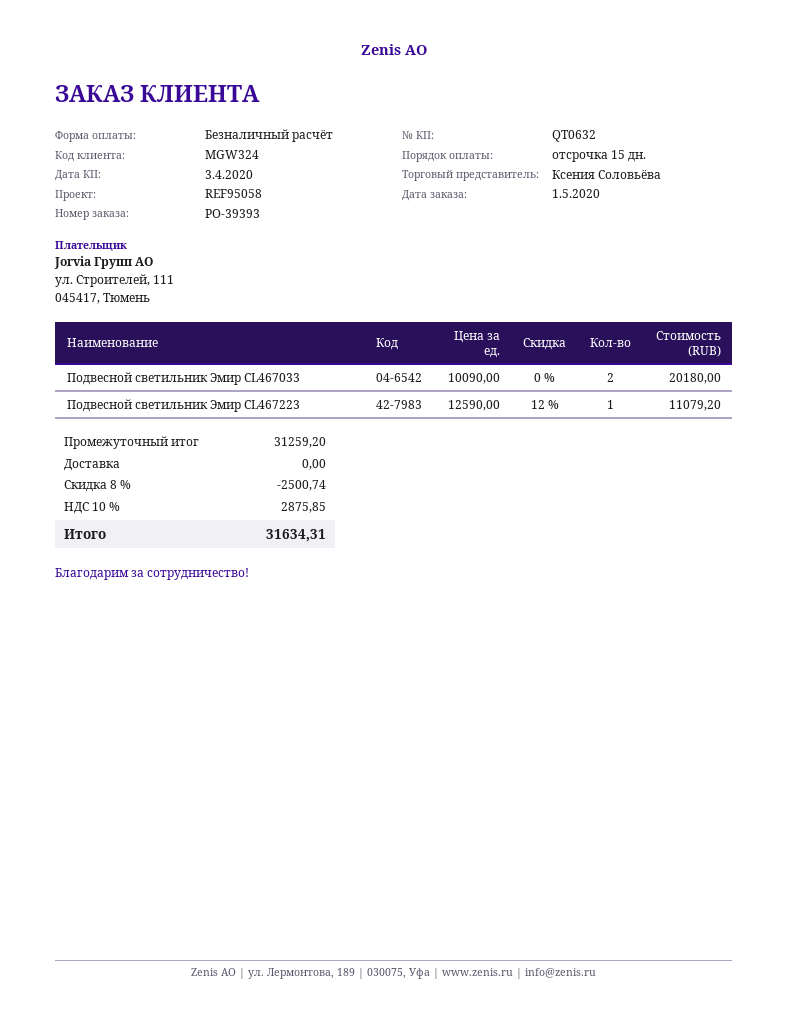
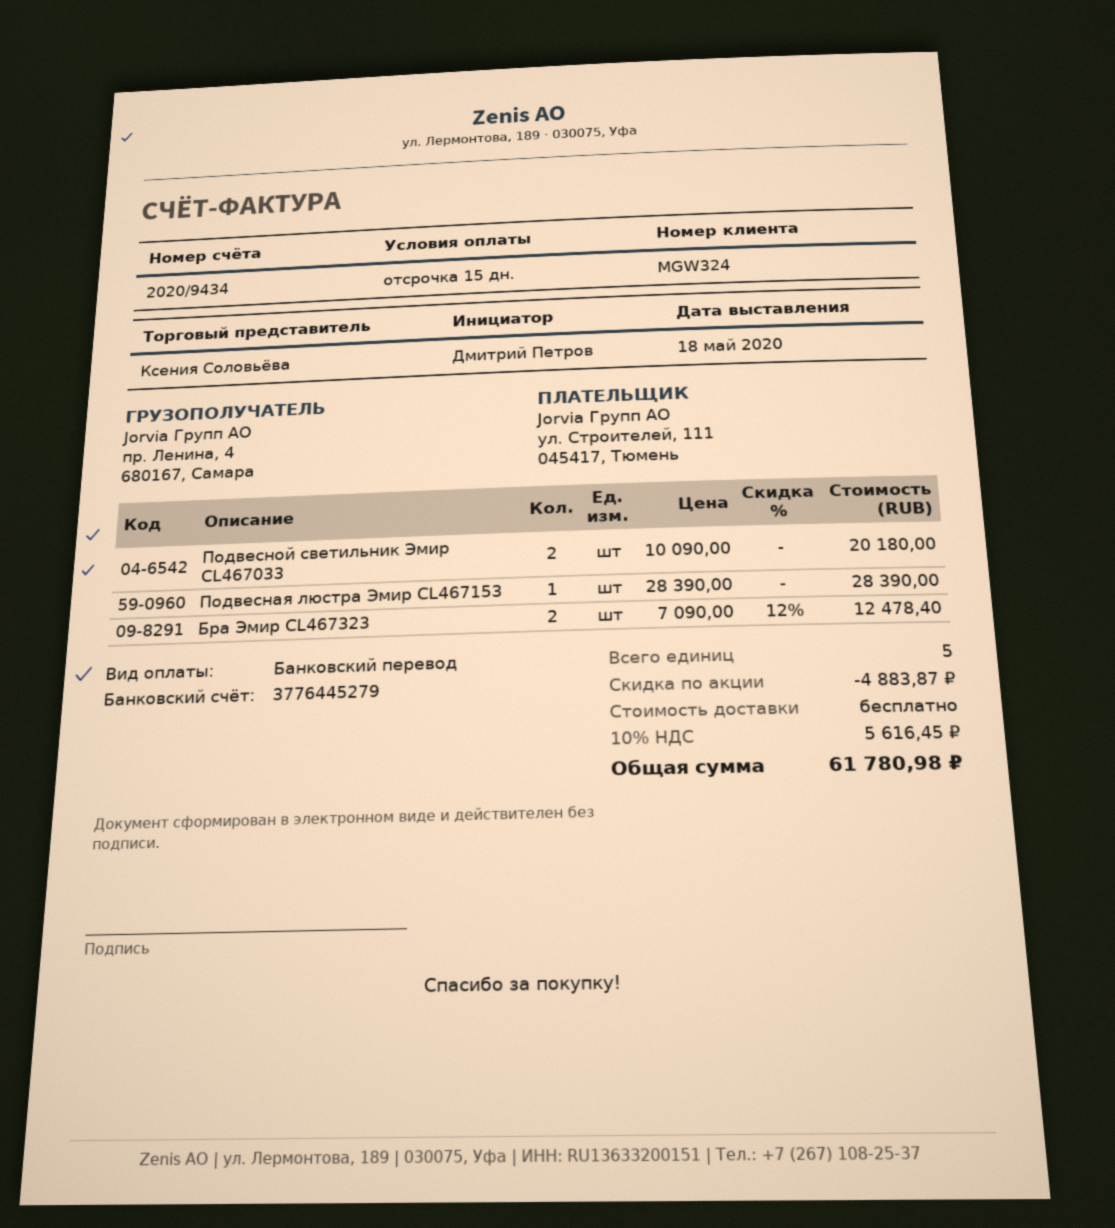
Подвесной светильник Эмир CL467223: 1 x 12590.00 - 12% = 11079.20 -> none
Подвесная люстра Эмир CL467153: none -> 1 x 28390.00 = 28390.00
Бра Эмир CL467323: none -> 2 x 7090.00 - 12% = 12478.40
discount: 2500.74 -> 4883.87
tax: 10% = 2875.85 -> 10% = 5616.45
total: 31634.31 -> 61780.98

